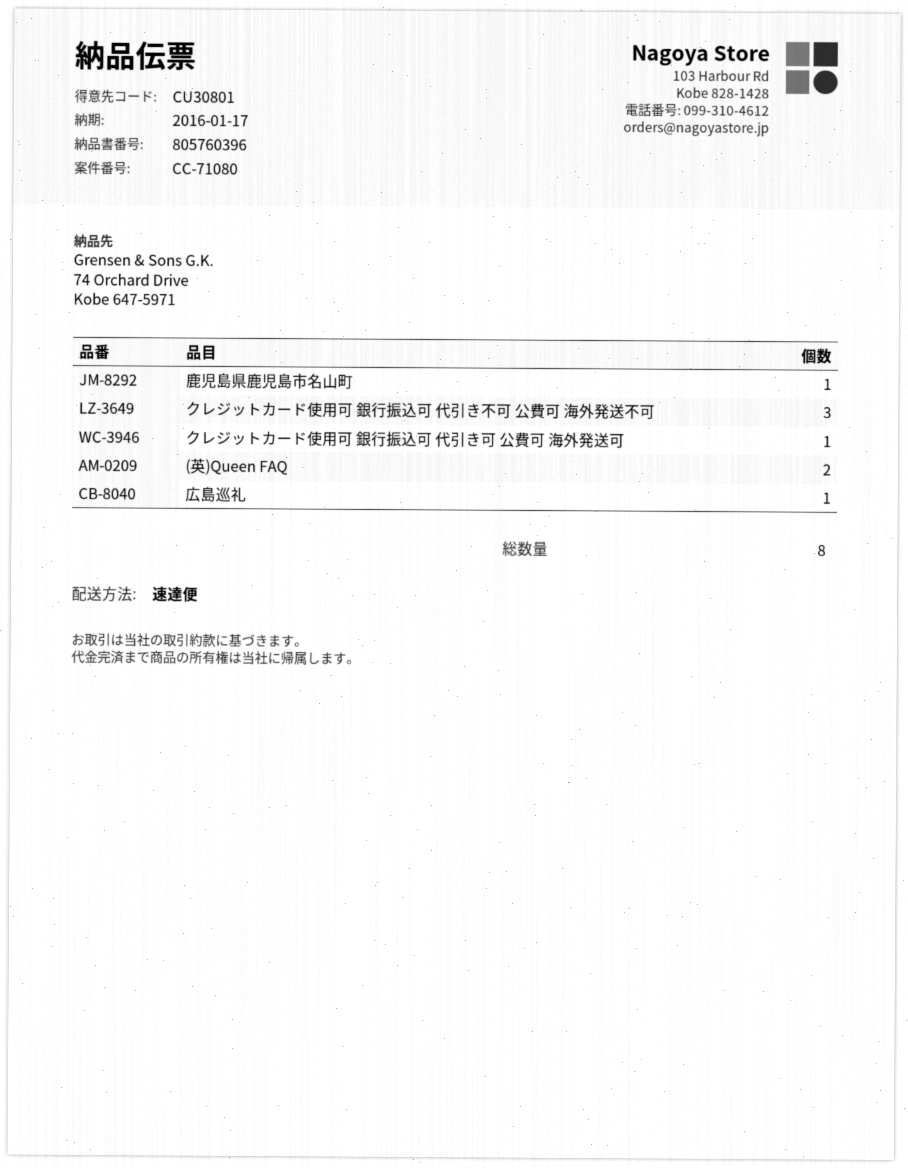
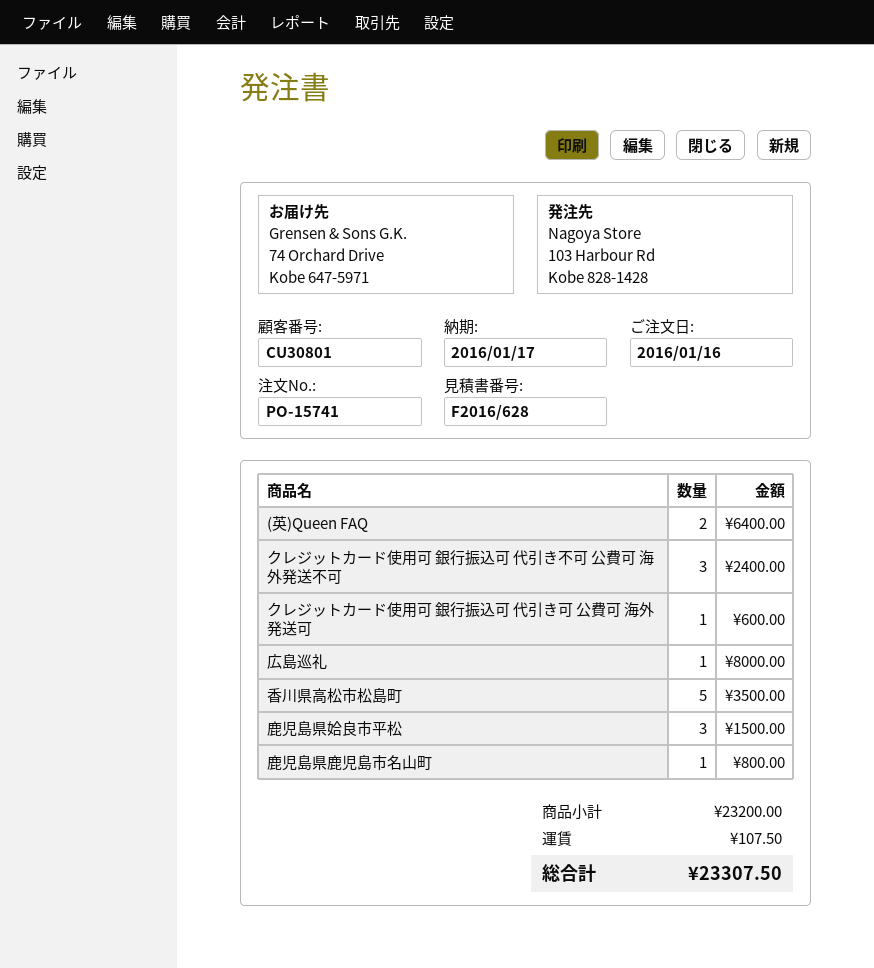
香川県高松市松島町: none -> 5
鹿児島県姶良市平松: none -> 3

